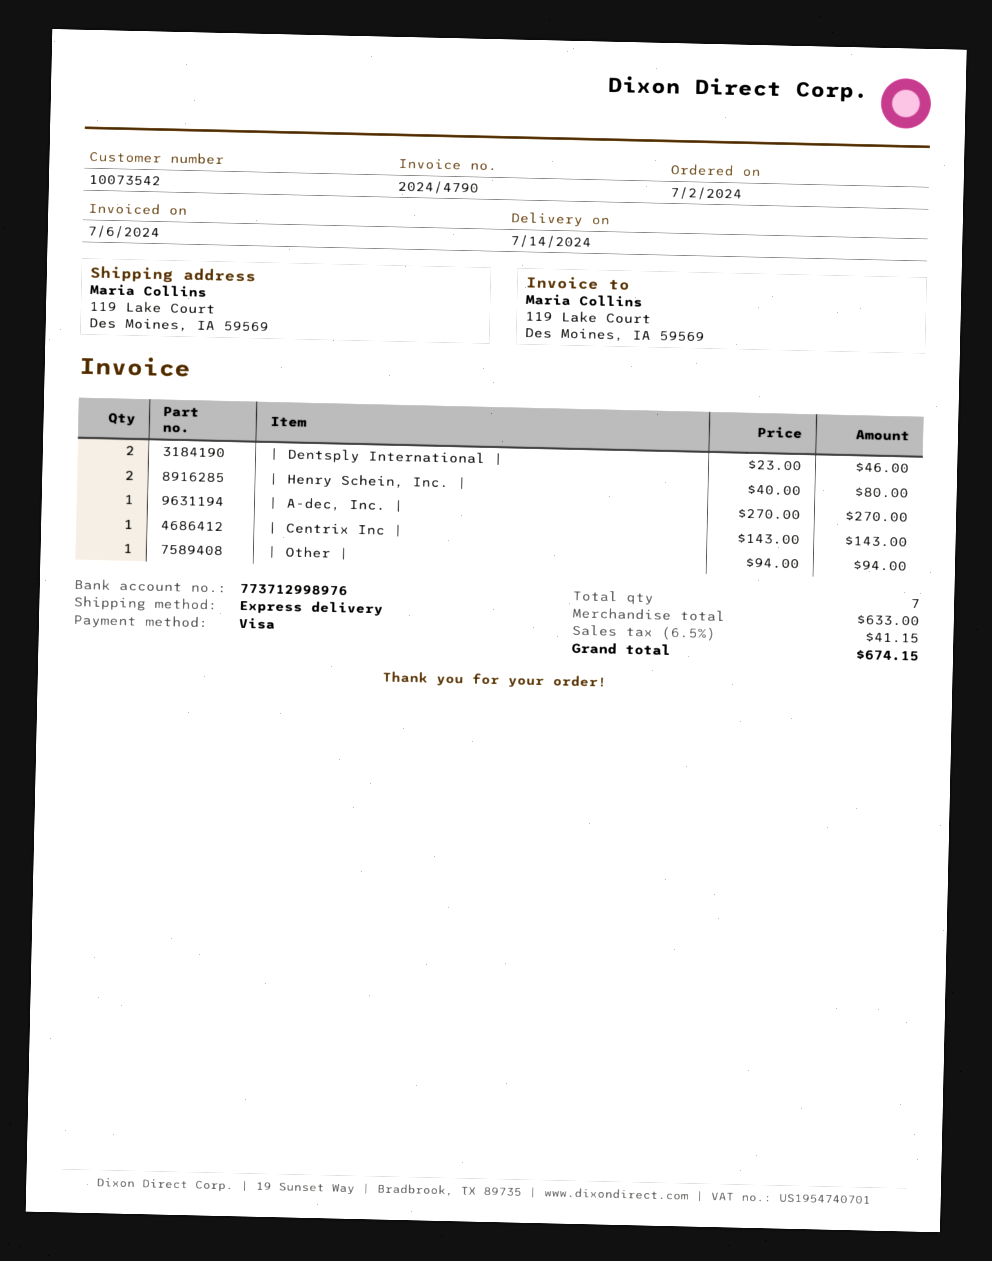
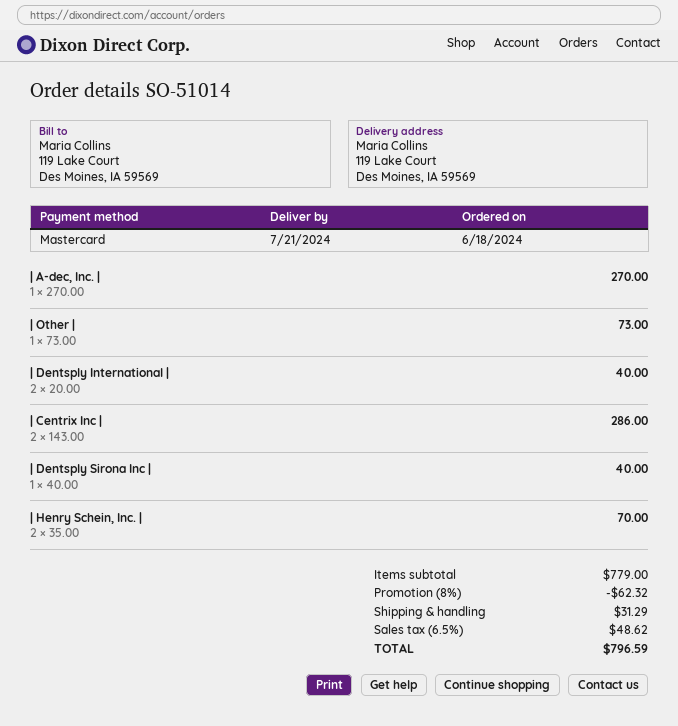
order date: 2024-07-02 -> 2024-06-18
delivery date: 2024-07-14 -> 2024-07-21
payment method: Visa -> Mastercard
| Dentsply International |: 2 x 23.00 = 46.00 -> 2 x 20.00 = 40.00
| Henry Schein, Inc. |: 2 x 40.00 = 80.00 -> 2 x 35.00 = 70.00
| Centrix Inc |: 1 x 143.00 = 143.00 -> 2 x 143.00 = 286.00
| Other |: 1 x 94.00 = 94.00 -> 1 x 73.00 = 73.00
| Dentsply Sirona Inc |: none -> 1 x 40.00 = 40.00
subtotal: 633.00 -> 779.00
discount: none -> 8% = 62.32
shipping: none -> 31.29
tax: 6.5% = 41.15 -> 6.5% = 48.62
total: 674.15 -> 796.59

